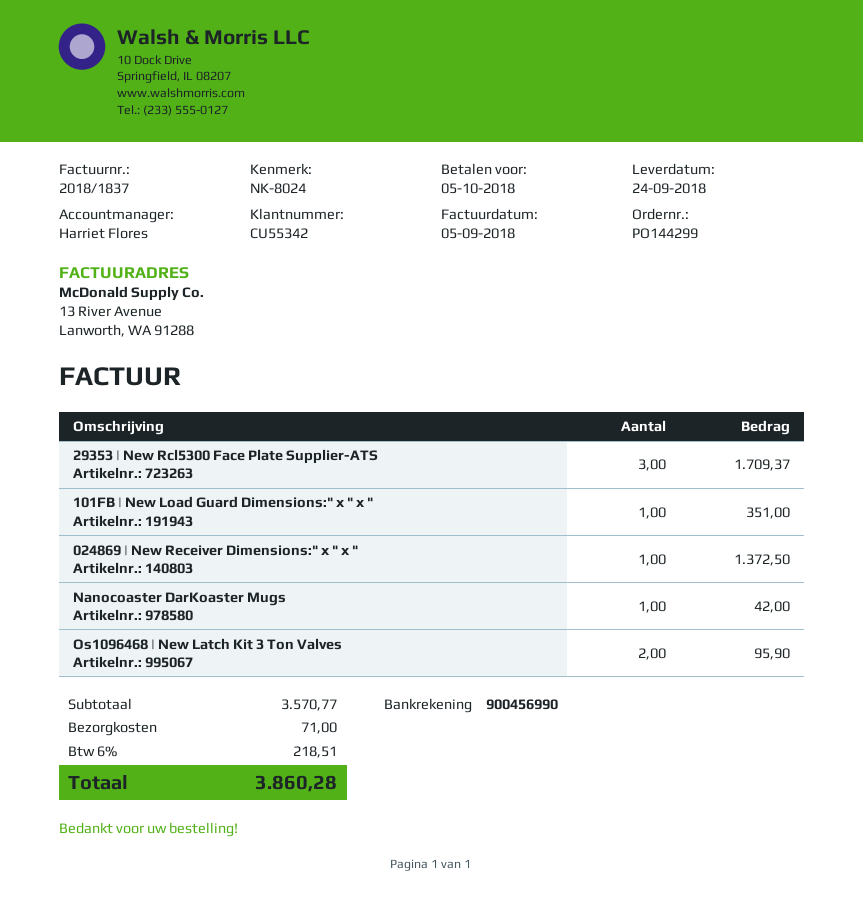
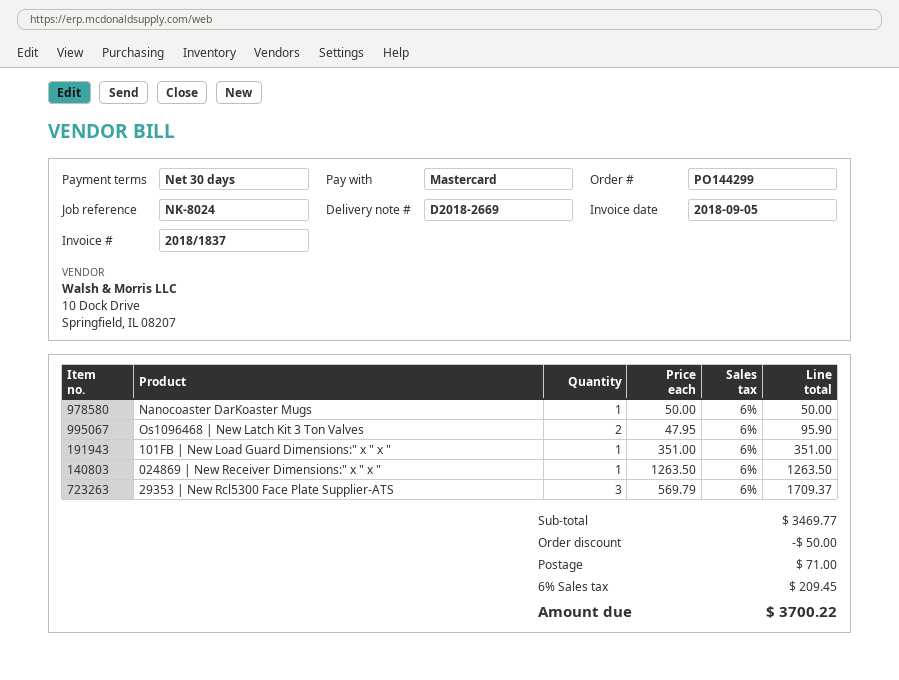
024869 | New Receiver Dimensions:" x " x ": 1 for 1372.50 -> 1 for 1263.50
Nanocoaster DarKoaster Mugs: 1 for 42.00 -> 1 for 50.00
subtotal: 3570.77 -> 3469.77
discount: none -> 50.00
tax: 6% = 218.51 -> 6% = 209.45
total: 3860.28 -> 3700.22

